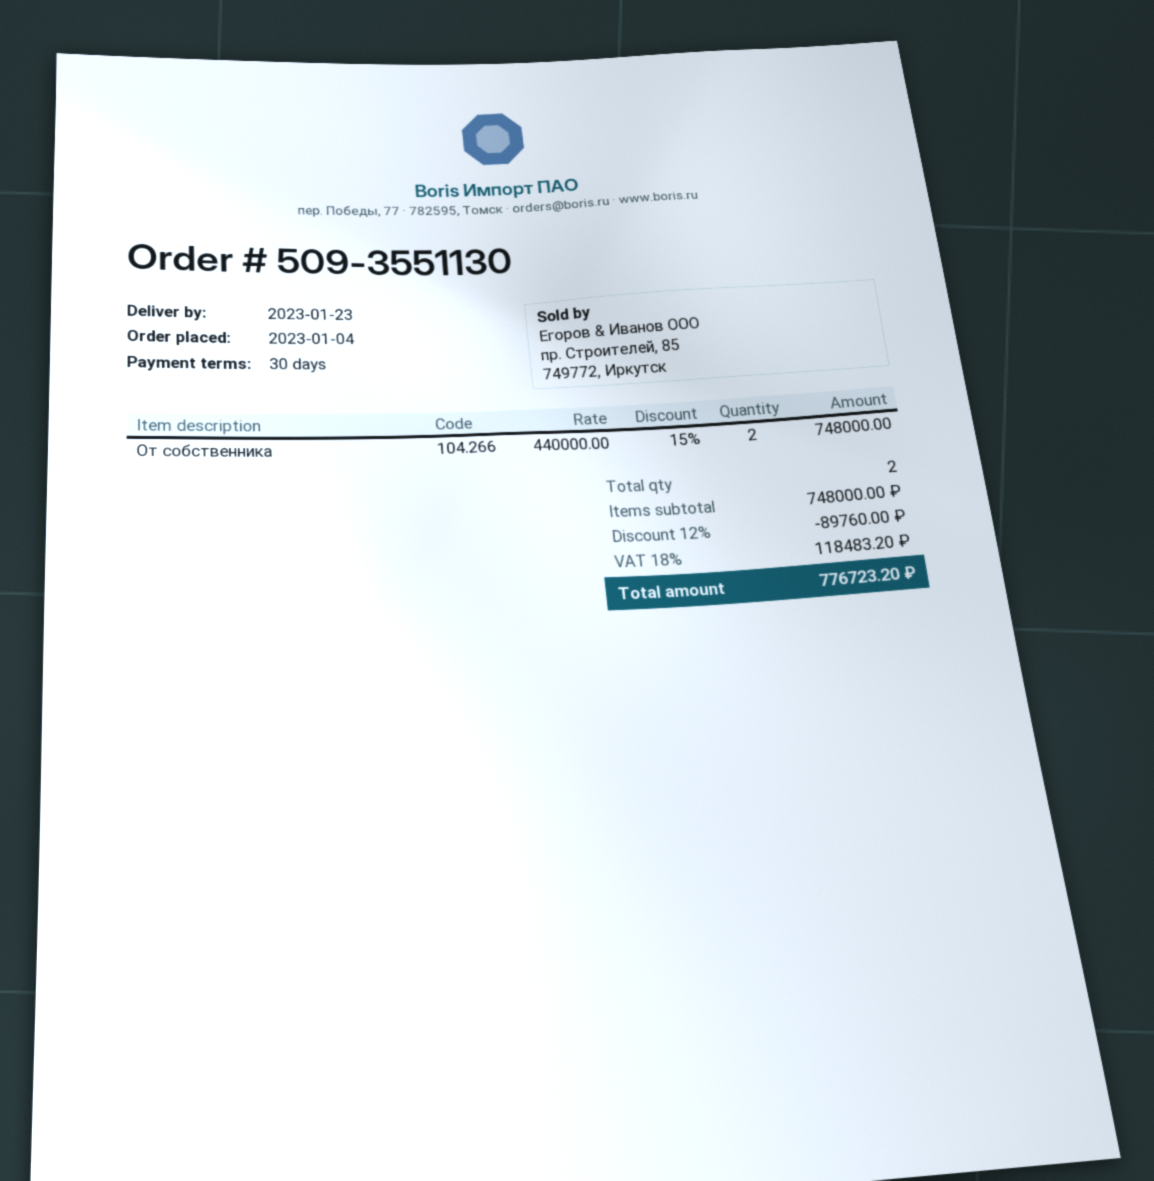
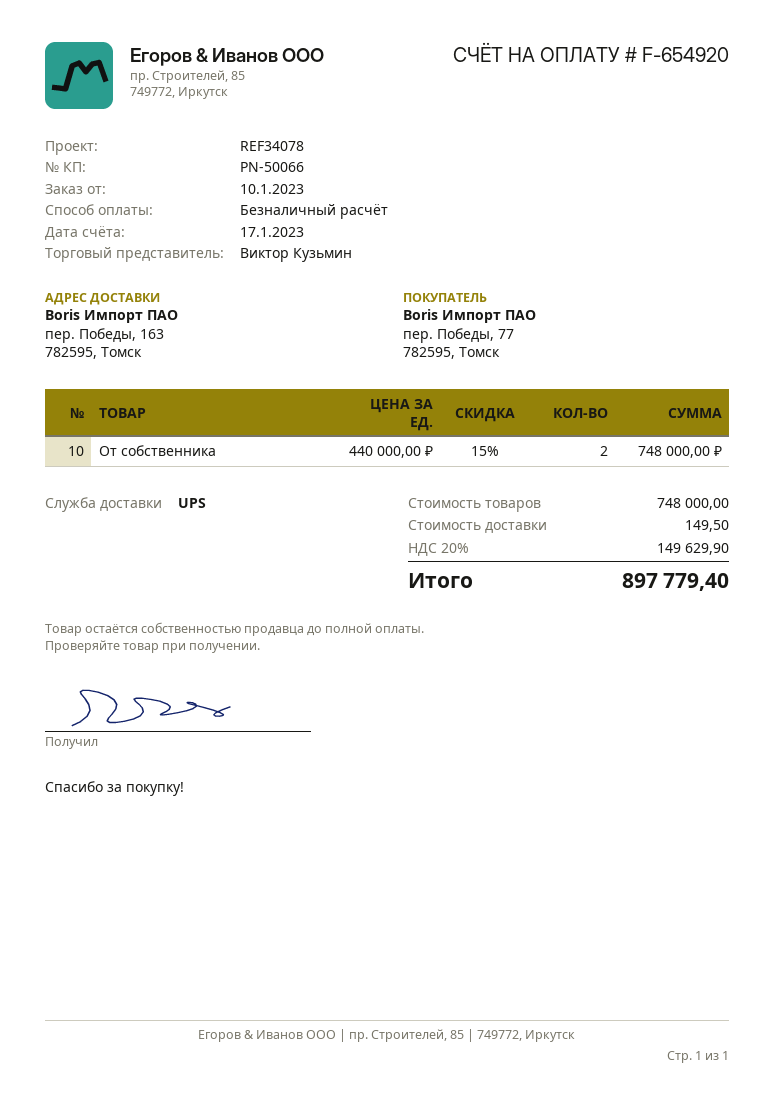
order date: 2023-01-04 -> 2023-01-10
discount: 12% = 89760.00 -> none
shipping: none -> 149.50
tax: 18% = 118483.20 -> 20% = 149629.90
total: 776723.20 -> 897779.40

